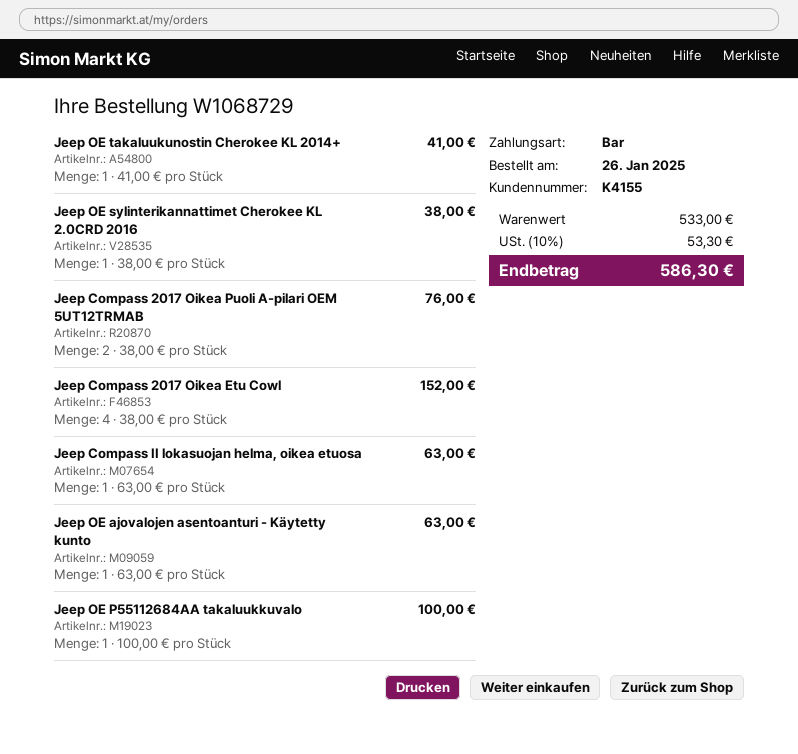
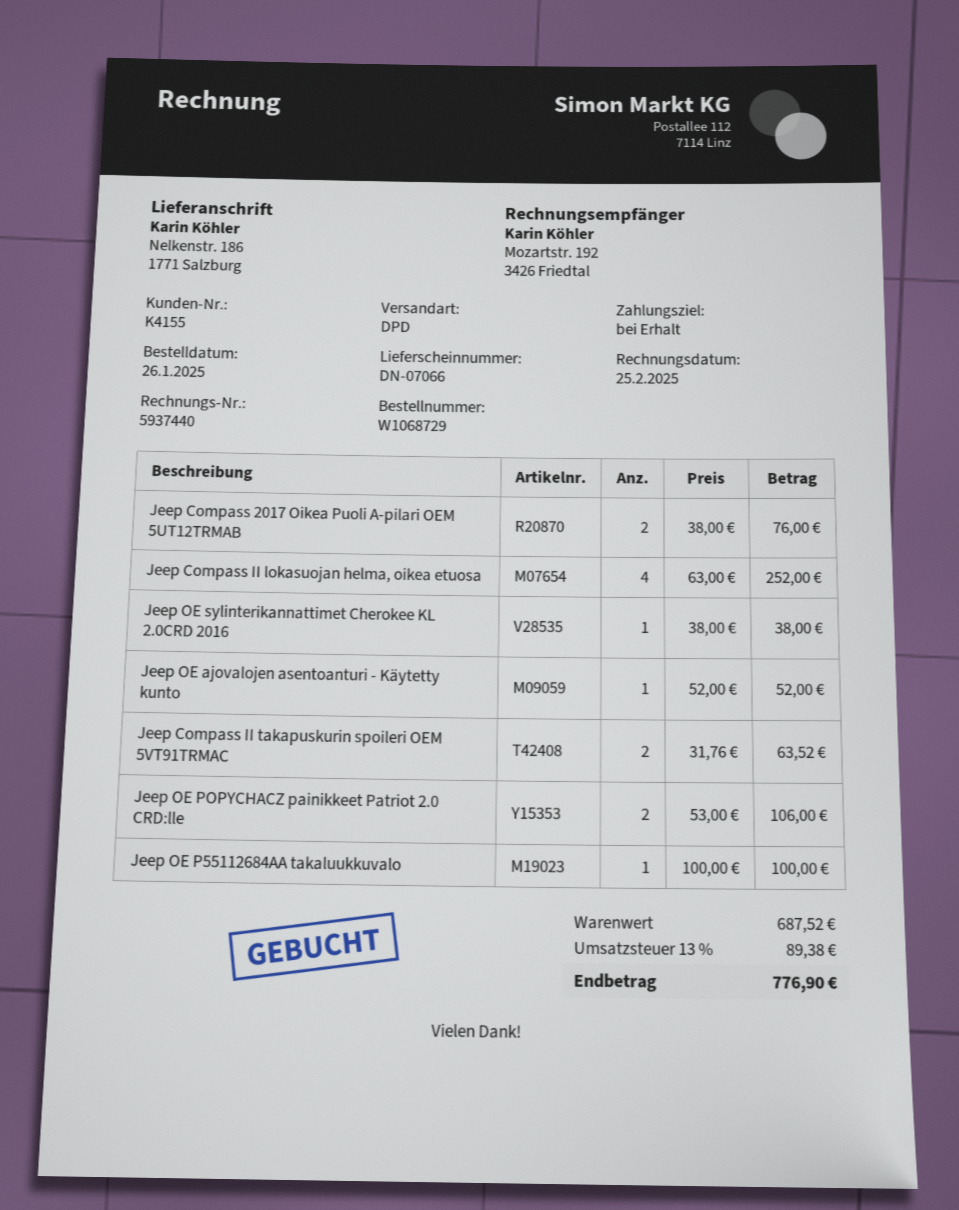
Jeep OE takaluukunostin Cherokee KL 2014+: 1 x 41.00 = 41.00 -> none
Jeep Compass 2017 Oikea Etu Cowl: 4 x 38.00 = 152.00 -> none
Jeep Compass II lokasuojan helma, oikea etuosa: 1 x 63.00 = 63.00 -> 4 x 63.00 = 252.00
Jeep OE ajovalojen asentoanturi - Käytetty kunto: 1 x 63.00 = 63.00 -> 1 x 52.00 = 52.00
Jeep Compass II takapuskurin spoileri OEM 5VT91TRMAC: none -> 2 x 31.76 = 63.52
Jeep OE POPYCHACZ painikkeet Patriot 2.0 CRD:lle: none -> 2 x 53.00 = 106.00
subtotal: 533.00 -> 687.52
tax: 10% = 53.30 -> 13% = 89.38
total: 586.30 -> 776.90

